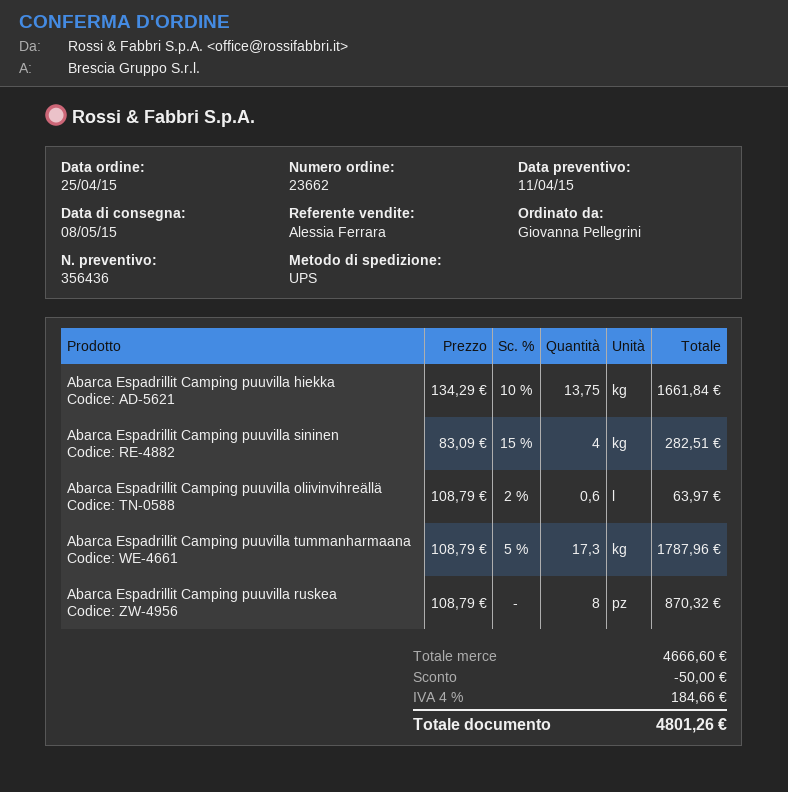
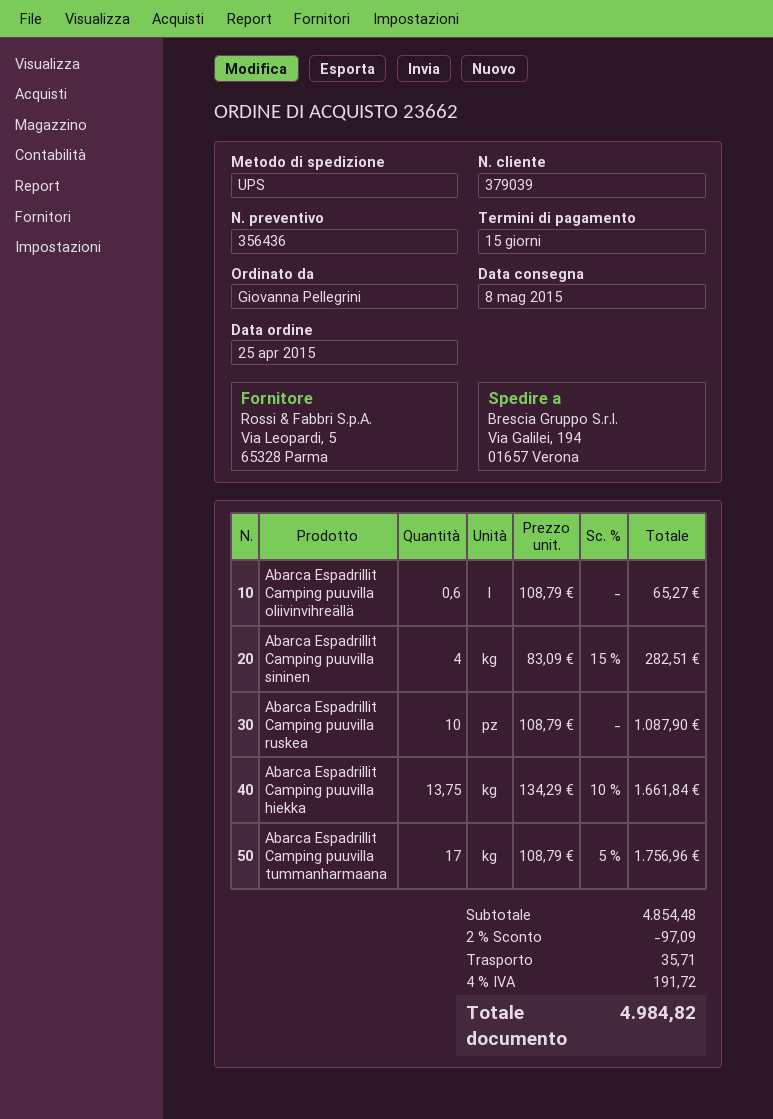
Abarca Espadrillit Camping puuvilla oliivinvihreällä: 0.6 x 108.79 - 2% = 63.97 -> 0.6 x 108.79 = 65.27
Abarca Espadrillit Camping puuvilla tummanharmaana: 17.3 x 108.79 - 5% = 1787.96 -> 17 x 108.79 - 5% = 1756.96
Abarca Espadrillit Camping puuvilla ruskea: 8 x 108.79 = 870.32 -> 10 x 108.79 = 1087.90
subtotal: 4666.60 -> 4854.48
discount: 50.00 -> 97.09
shipping: none -> 35.71
tax: 4% = 184.66 -> 4% = 191.72
total: 4801.26 -> 4984.82

